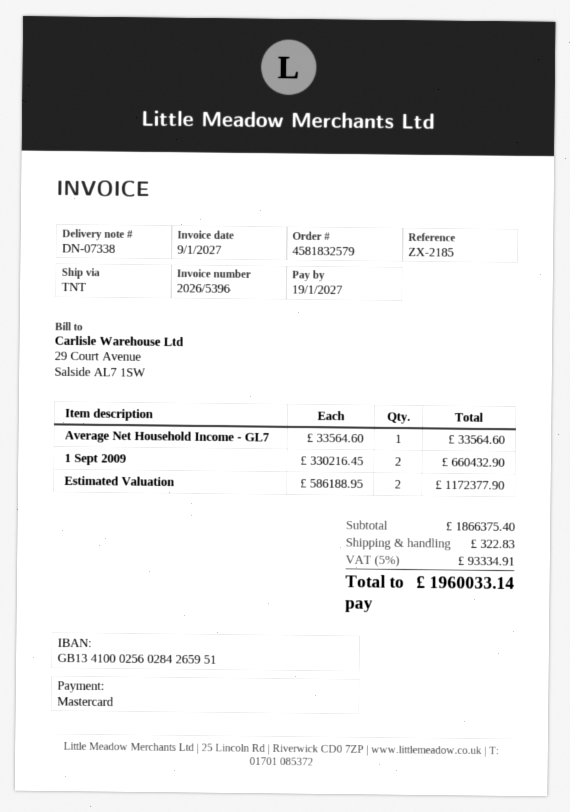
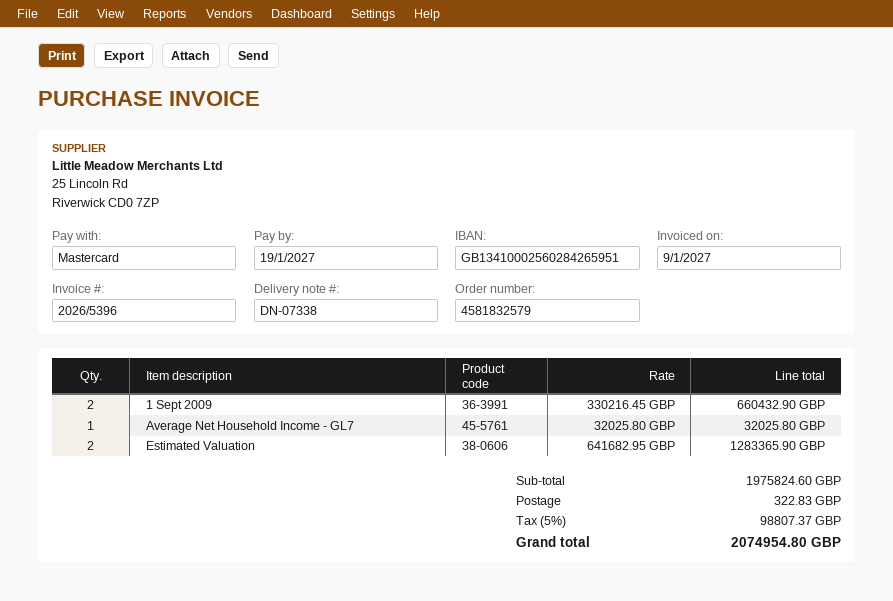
Average Net Household Income - GL7: 1 x 33564.60 = 33564.60 -> 1 x 32025.80 = 32025.80
Estimated Valuation: 2 x 586188.95 = 1172377.90 -> 2 x 641682.95 = 1283365.90
subtotal: 1866375.40 -> 1975824.60
tax: 5% = 93334.91 -> 5% = 98807.37
total: 1960033.14 -> 2074954.80

